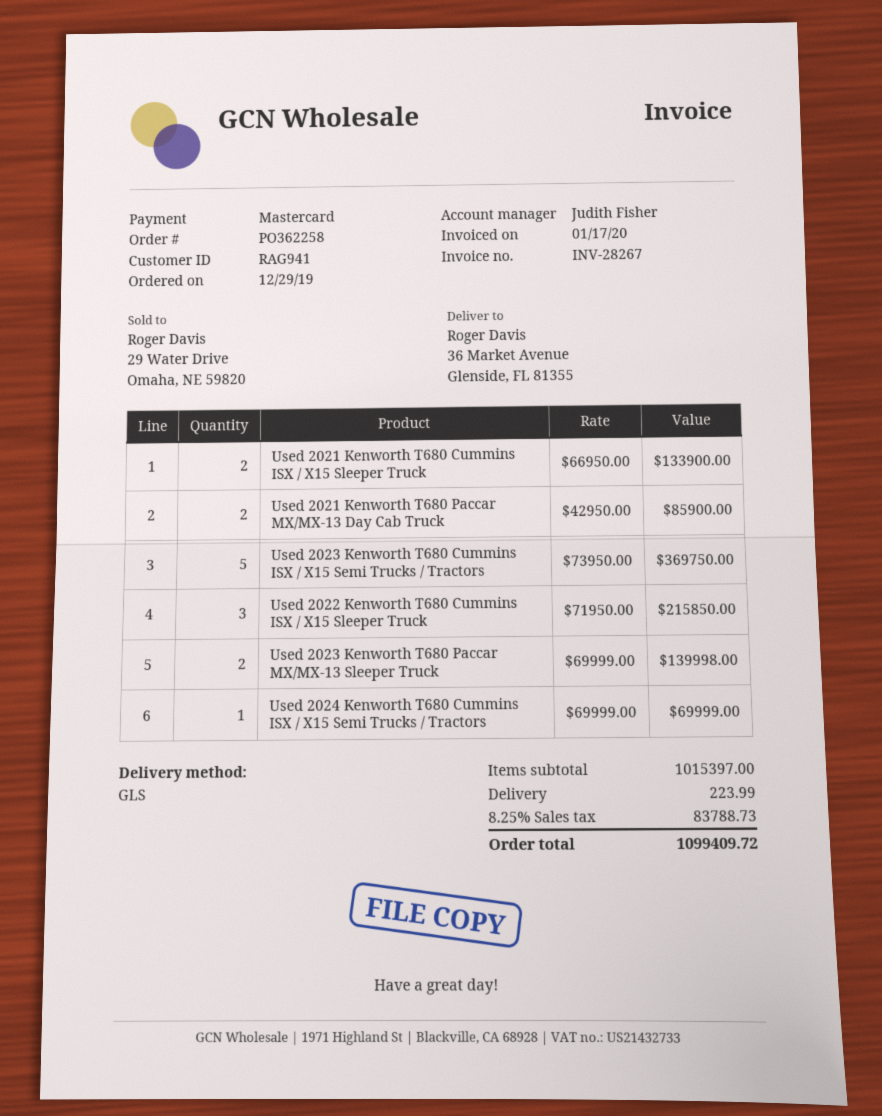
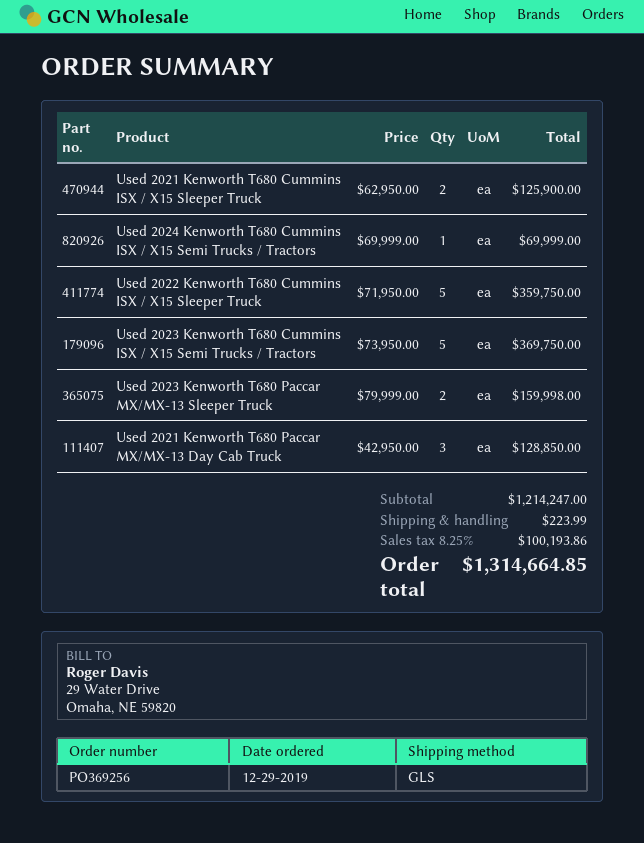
order number: PO362258 -> PO369256
Used 2021 Kenworth T680 Cummins ISX / X15 Sleeper Truck: 2 x 66950.00 = 133900.00 -> 2 x 62950.00 = 125900.00
Used 2021 Kenworth T680 Paccar MX/MX-13 Day Cab Truck: 2 x 42950.00 = 85900.00 -> 3 x 42950.00 = 128850.00
Used 2022 Kenworth T680 Cummins ISX / X15 Sleeper Truck: 3 x 71950.00 = 215850.00 -> 5 x 71950.00 = 359750.00
Used 2023 Kenworth T680 Paccar MX/MX-13 Sleeper Truck: 2 x 69999.00 = 139998.00 -> 2 x 79999.00 = 159998.00
subtotal: 1015397.00 -> 1214247.00
tax: 8.25% = 83788.73 -> 8.25% = 100193.86
total: 1099409.72 -> 1314664.85

